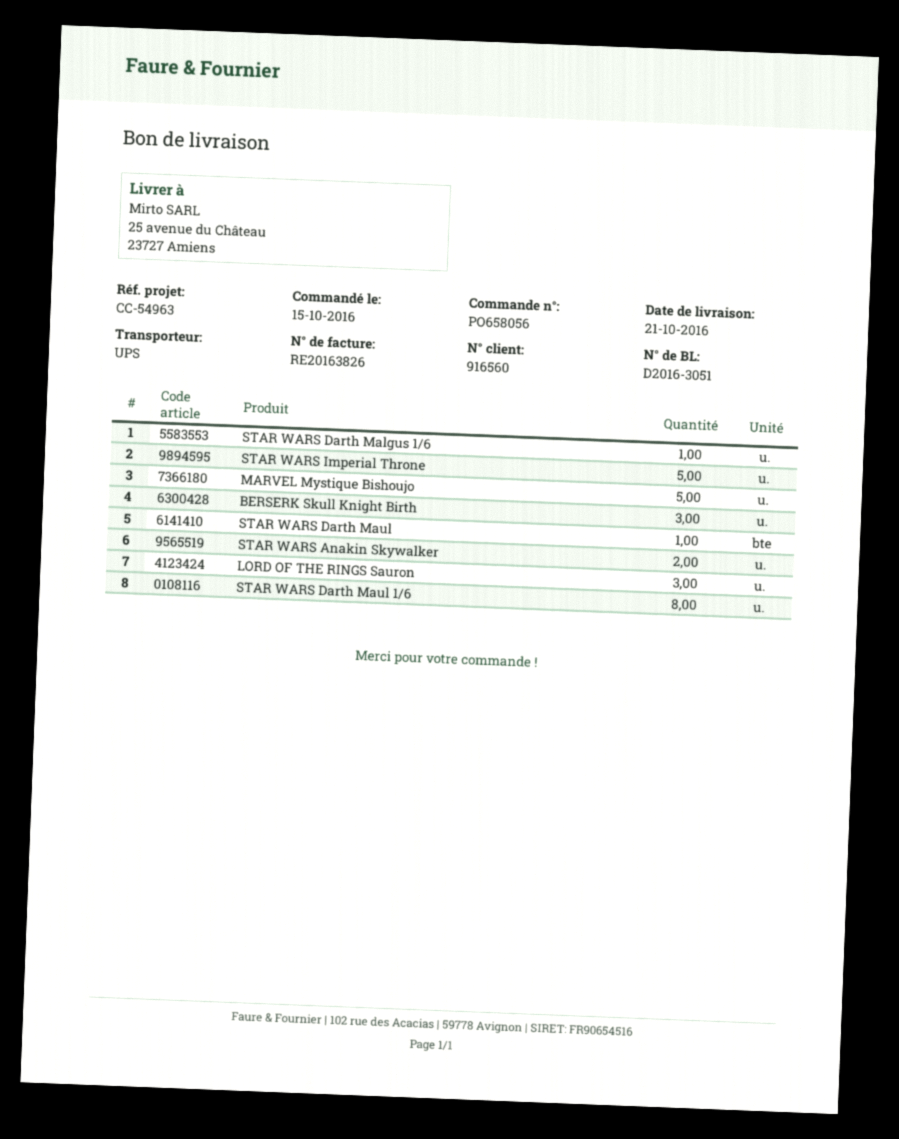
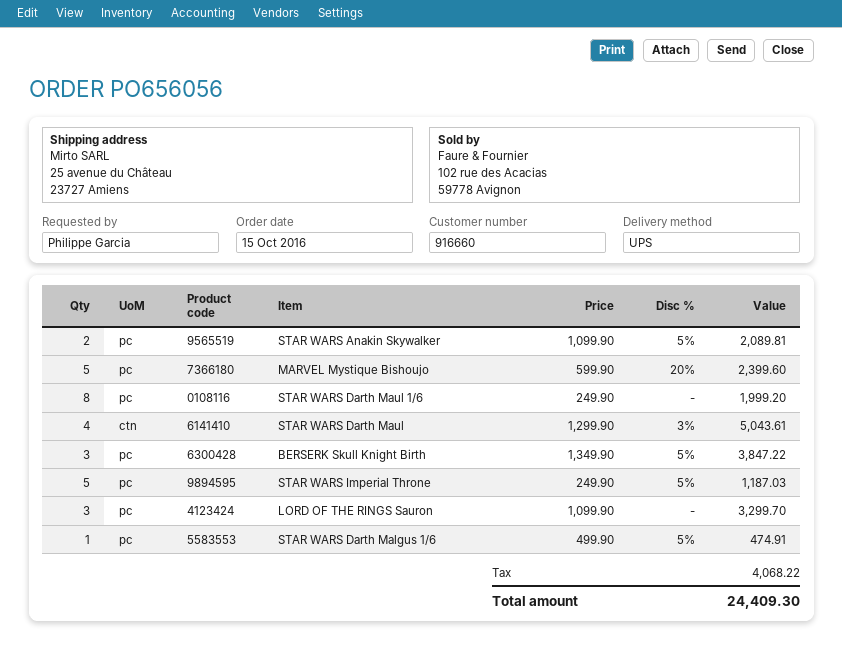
order number: PO658056 -> PO656056
customer number: 916560 -> 916660
STAR WARS Darth Maul: 1 -> 4

